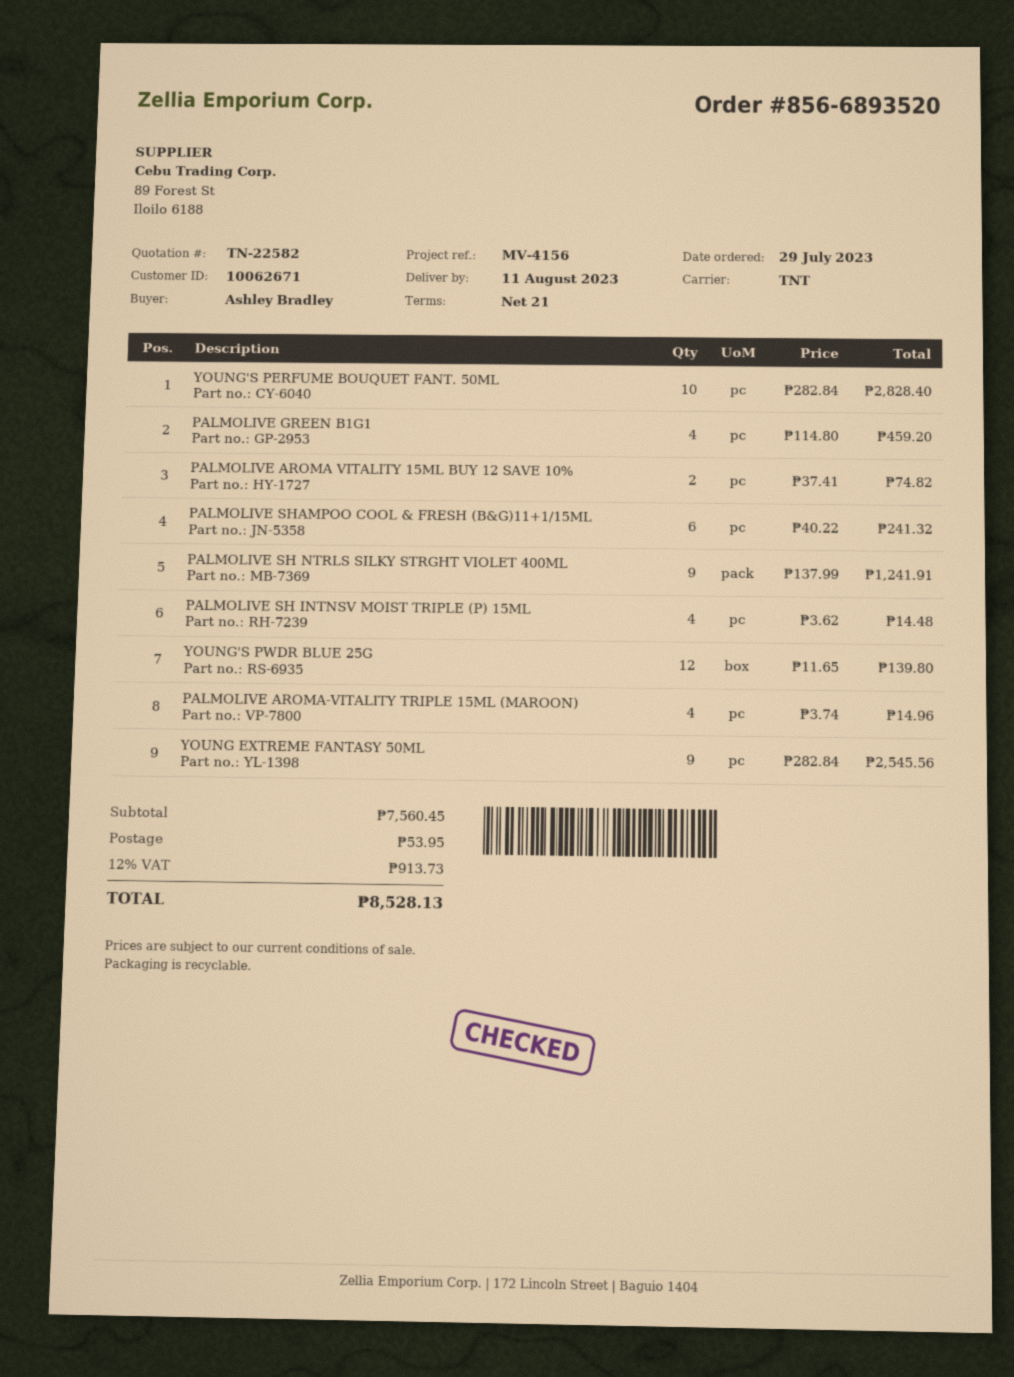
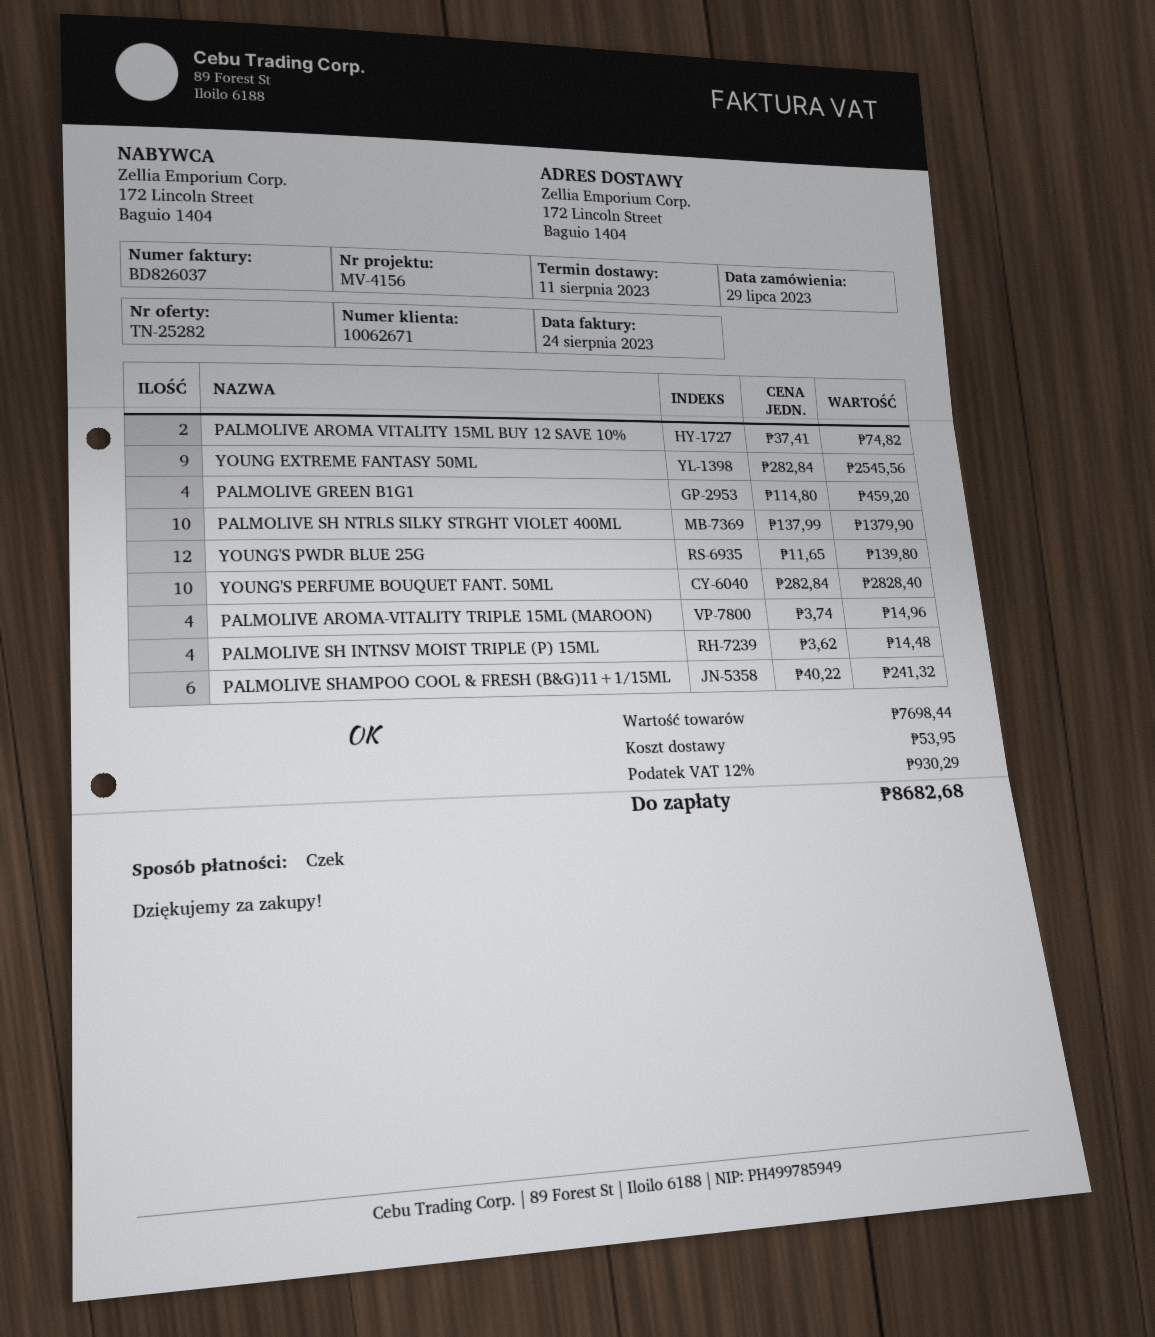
quote number: TN-22582 -> TN-25282
PALMOLIVE SH NTRLS SILKY STRGHT VIOLET 400ML: 9 x 137.99 = 1241.91 -> 10 x 137.99 = 1379.90
subtotal: 7560.45 -> 7698.44
tax: 12% = 913.73 -> 12% = 930.29
total: 8528.13 -> 8682.68

